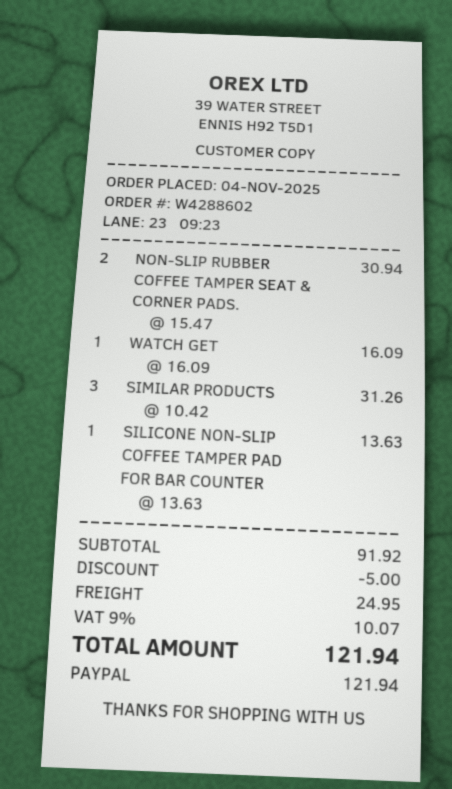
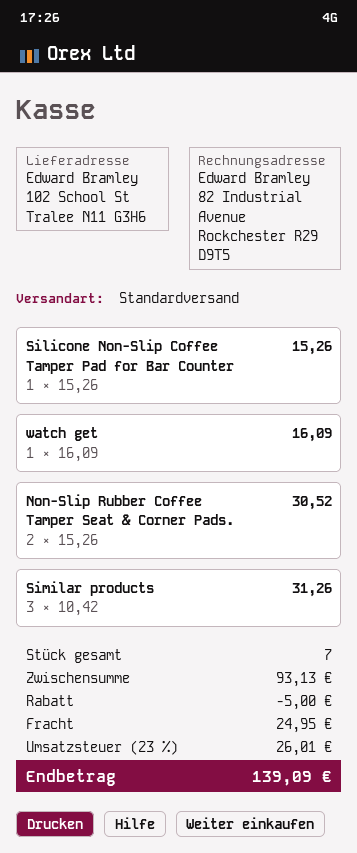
NON-SLIP RUBBER COFFEE TAMPER SEAT & CORNER PADS.: 2 x 15.47 = 30.94 -> 2 x 15.26 = 30.52
SILICONE NON-SLIP COFFEE TAMPER PAD FOR BAR COUNTER: 1 x 13.63 = 13.63 -> 1 x 15.26 = 15.26
subtotal: 91.92 -> 93.13
tax: 9% = 10.07 -> 23% = 26.01
total: 121.94 -> 139.09

